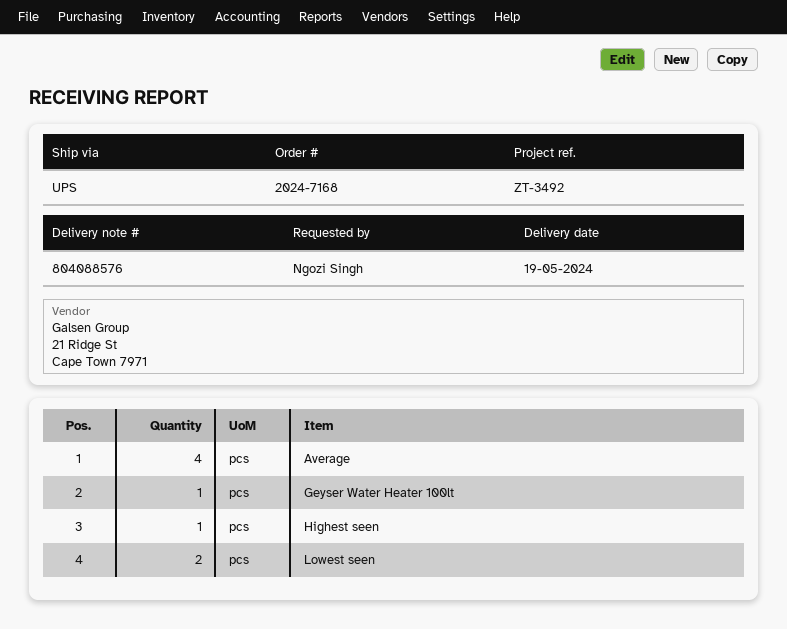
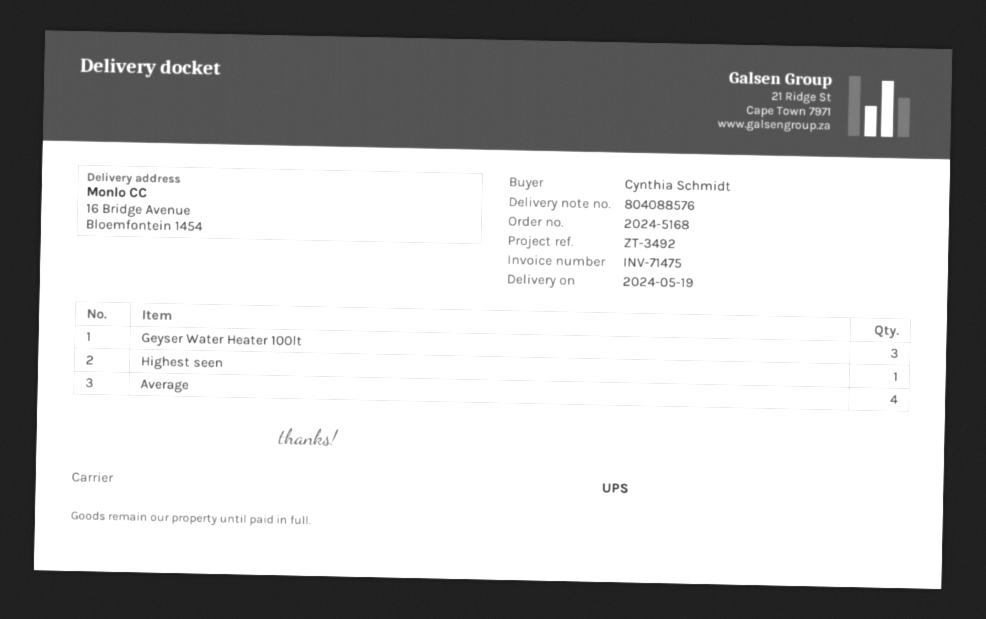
order number: 2024-7168 -> 2024-5168
ordered by: Ngozi Singh -> Cynthia Schmidt
Geyser Water Heater 100lt: 1 -> 3
Lowest seen: 2 -> none

